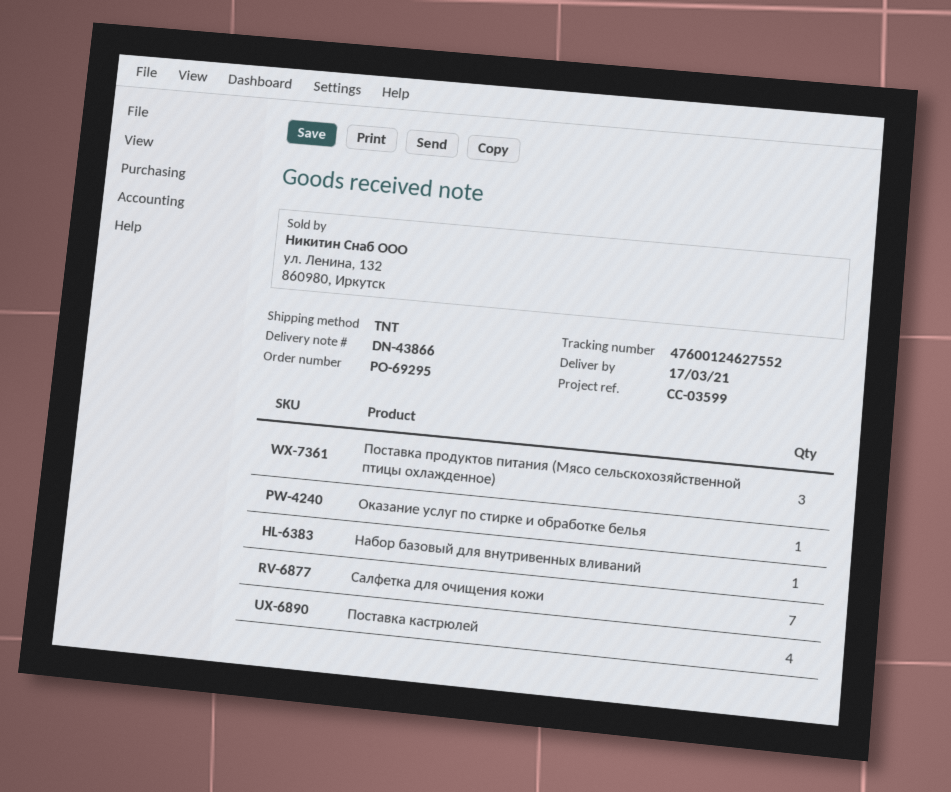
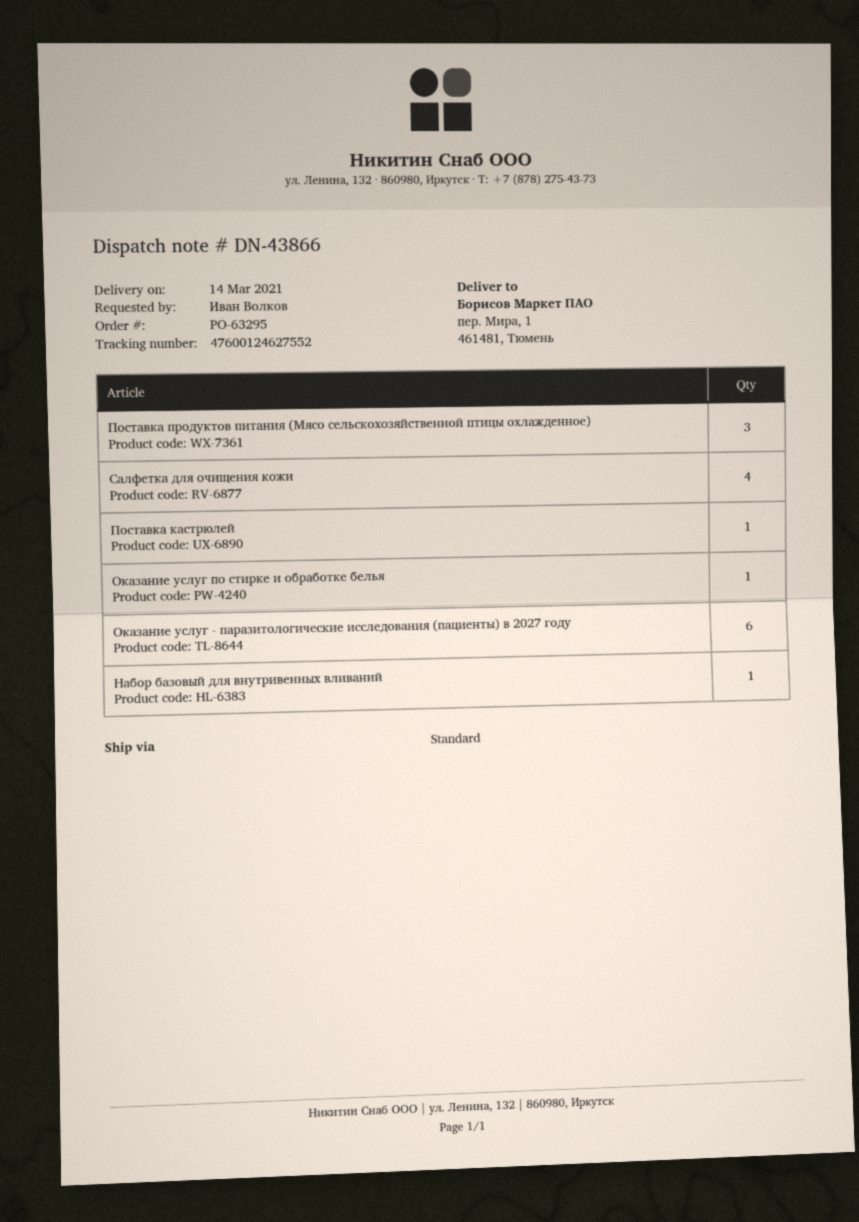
order number: PO-69295 -> PO-63295
delivery date: 2021-03-17 -> 2021-03-14
shipping method: TNT -> standard
Салфетка для очищения кожи: 7 -> 4
Поставка кастрюлей: 4 -> 1
Оказание услуг - паразитологические исследования (пациенты) в 2027 году: none -> 6

